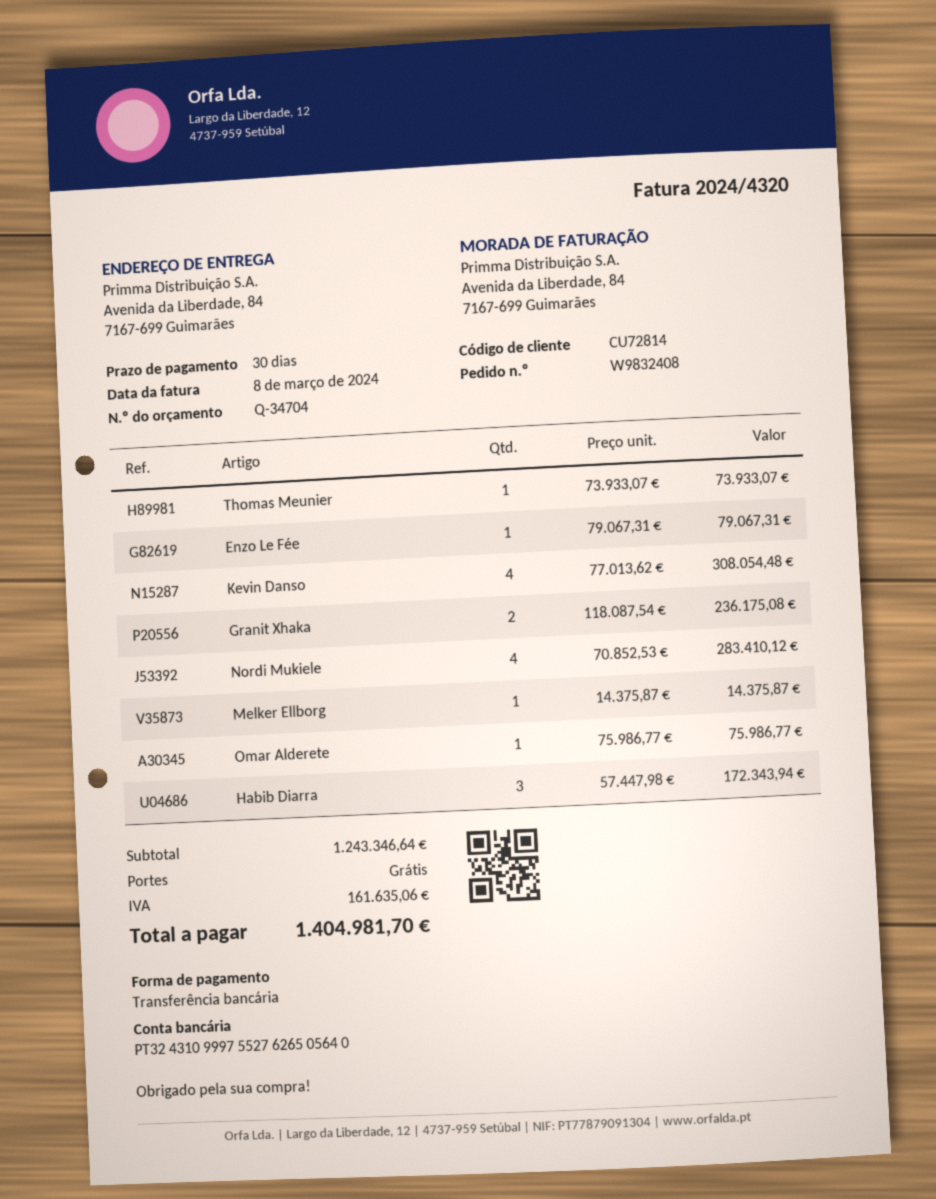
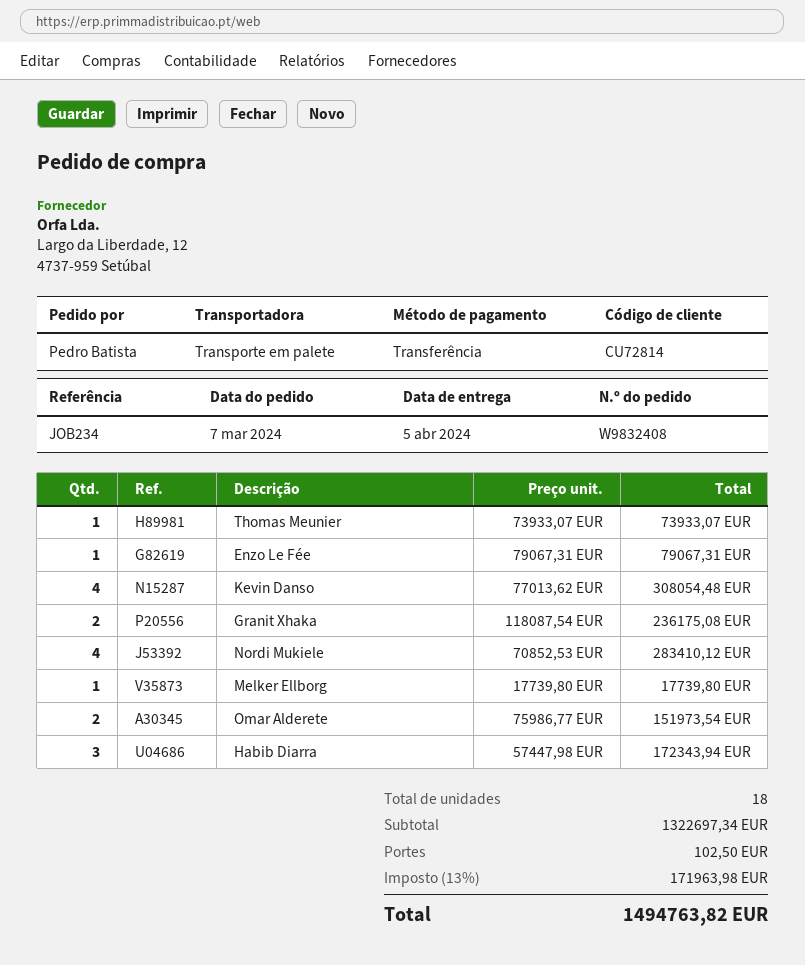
Melker Ellborg: 1 x 14375.87 = 14375.87 -> 1 x 17739.80 = 17739.80
Omar Alderete: 1 x 75986.77 = 75986.77 -> 2 x 75986.77 = 151973.54
subtotal: 1243346.64 -> 1322697.34
shipping: 0.00 -> 102.50
tax: 161635.06 -> 171963.98
total: 1404981.70 -> 1494763.82

